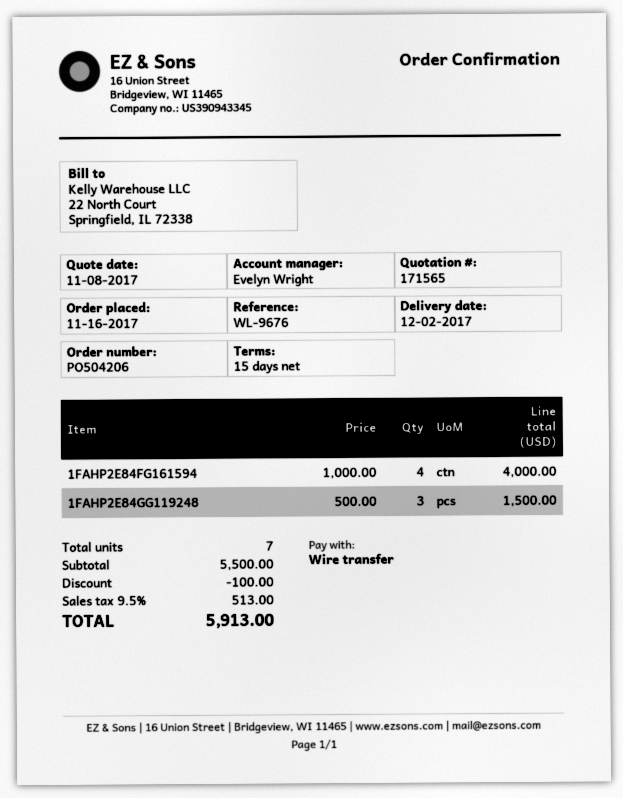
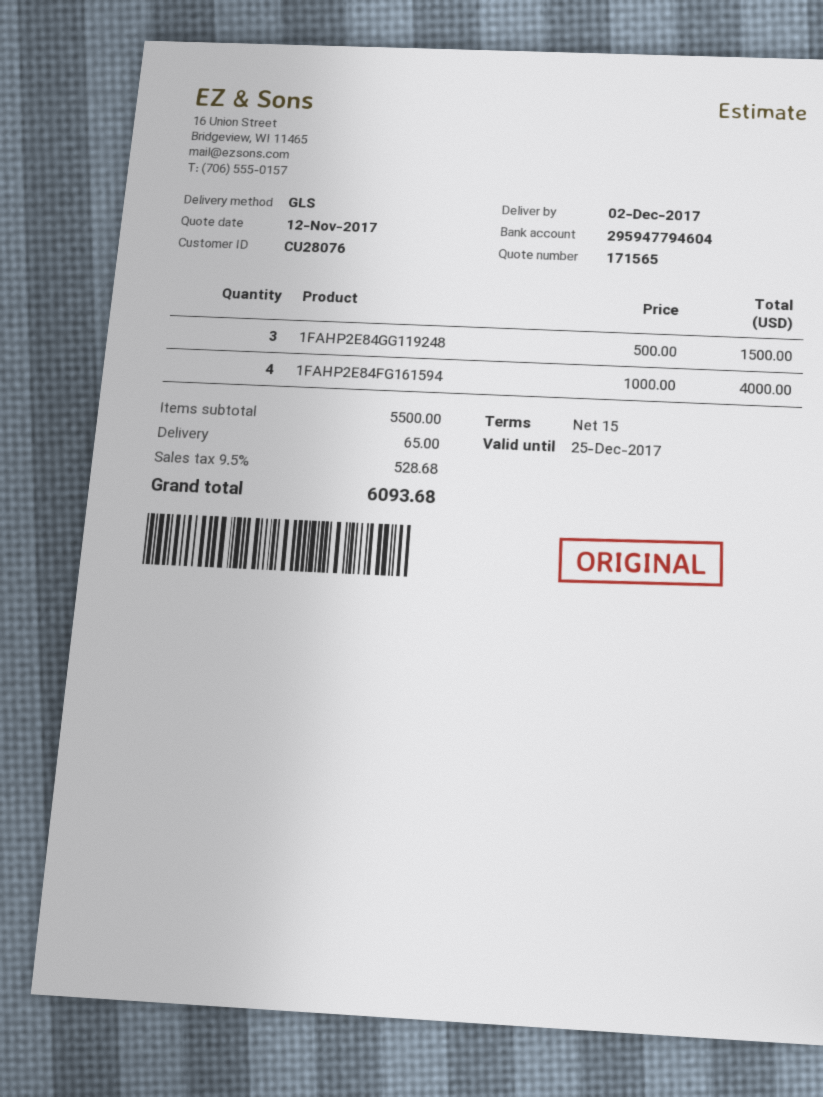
quote date: 2017-11-08 -> 2017-11-12
discount: 100.00 -> none
shipping: none -> 65.00
tax: 9.5% = 513.00 -> 9.5% = 528.68
total: 5913.00 -> 6093.68

